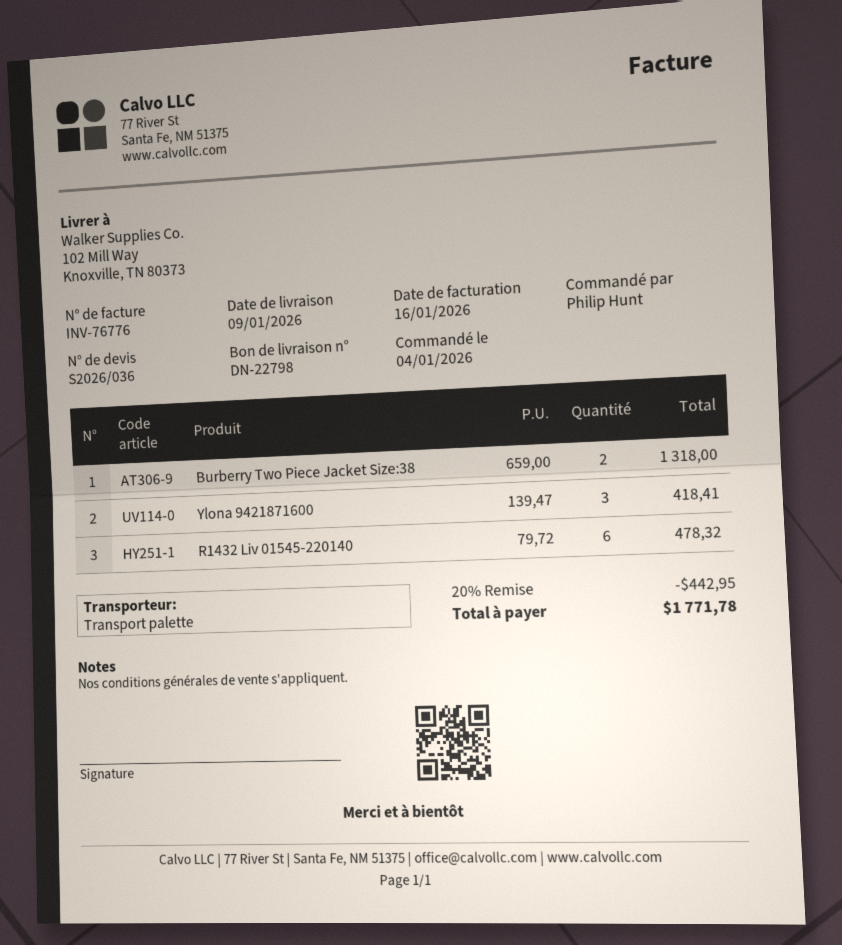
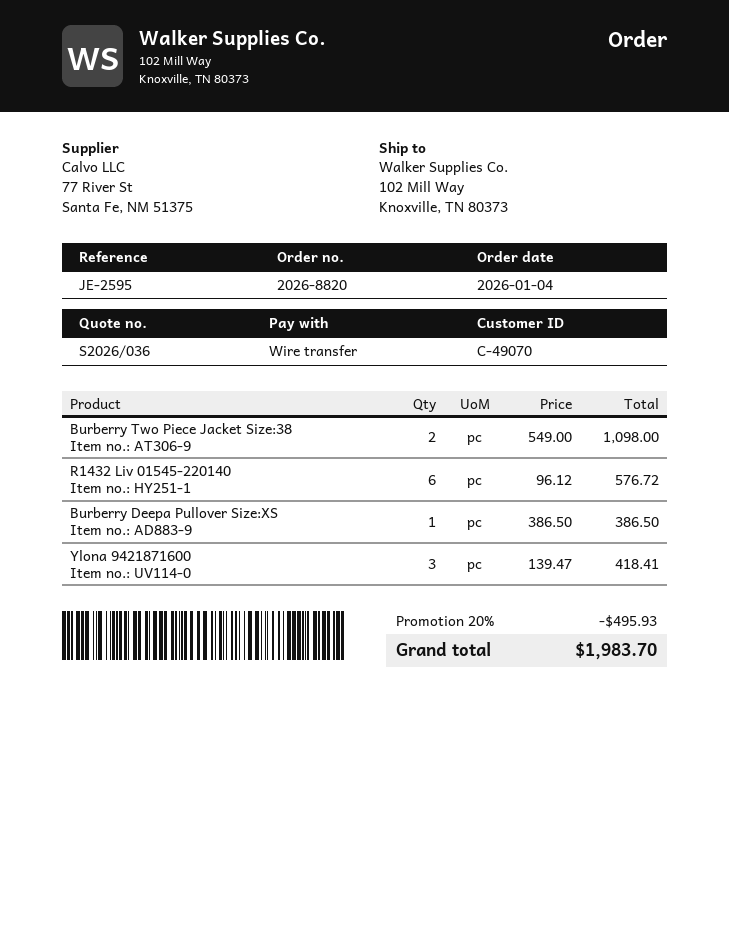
Burberry Two Piece Jacket Size:38: 2 x 659.00 = 1318.00 -> 2 x 549.00 = 1098.00
R1432 Liv 01545-220140: 6 x 79.72 = 478.32 -> 6 x 96.12 = 576.72
Burberry Deepa Pullover Size:XS: none -> 1 x 386.50 = 386.50
discount: 20% = 442.95 -> 20% = 495.93
total: 1771.78 -> 1983.70

